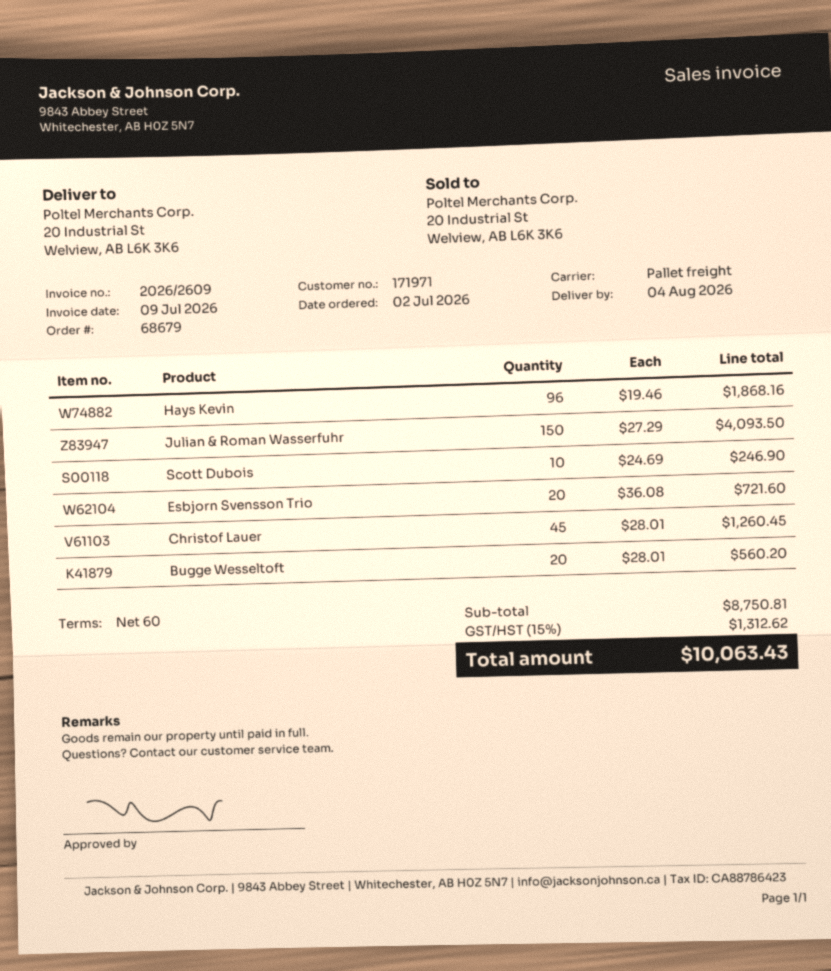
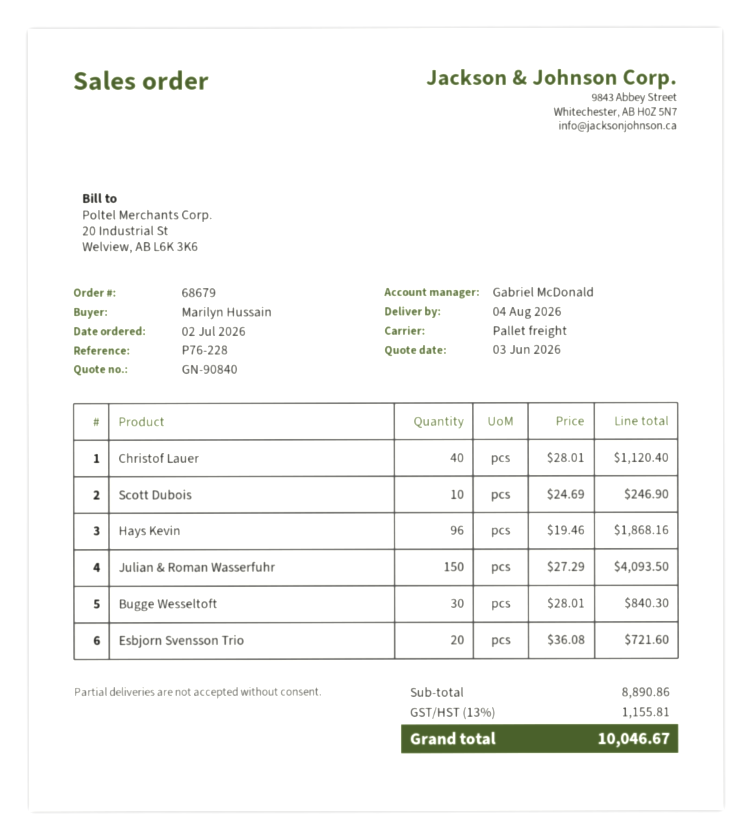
Christof Lauer: 45 x 28.01 = 1260.45 -> 40 x 28.01 = 1120.40
Bugge Wesseltoft: 20 x 28.01 = 560.20 -> 30 x 28.01 = 840.30
subtotal: 8750.81 -> 8890.86
tax: 15% = 1312.62 -> 13% = 1155.81
total: 10063.43 -> 10046.67

